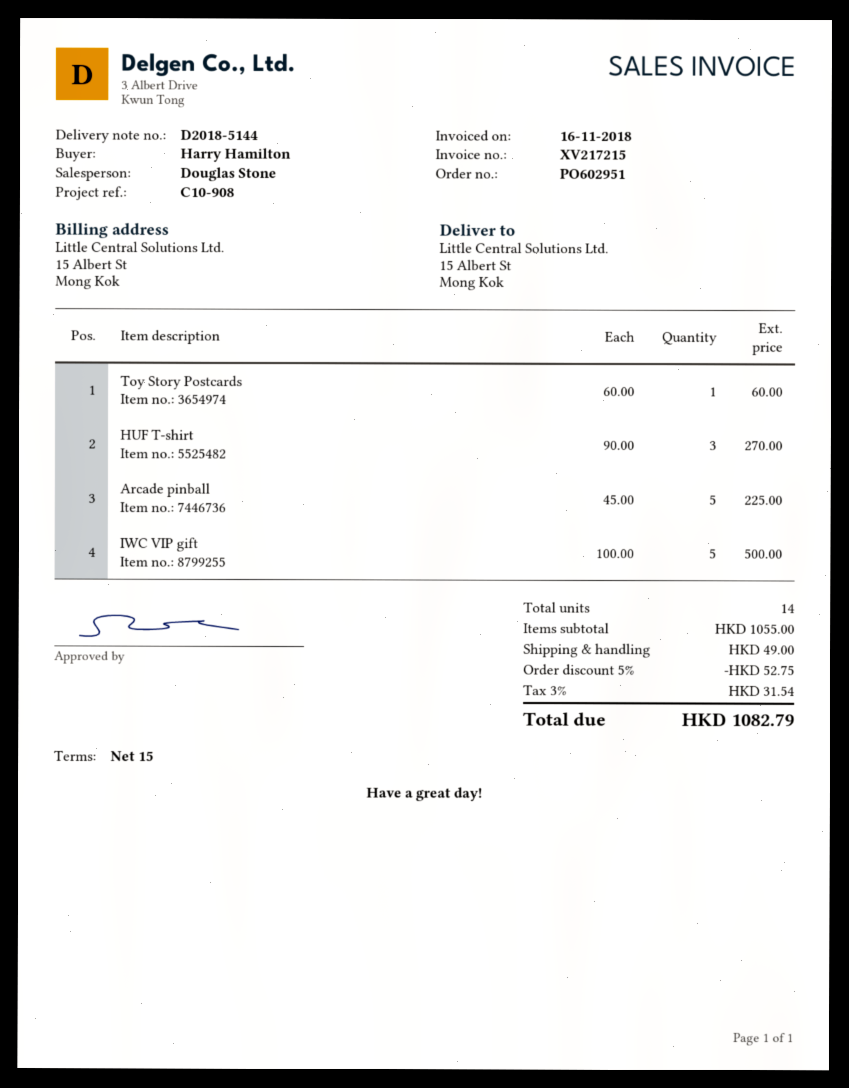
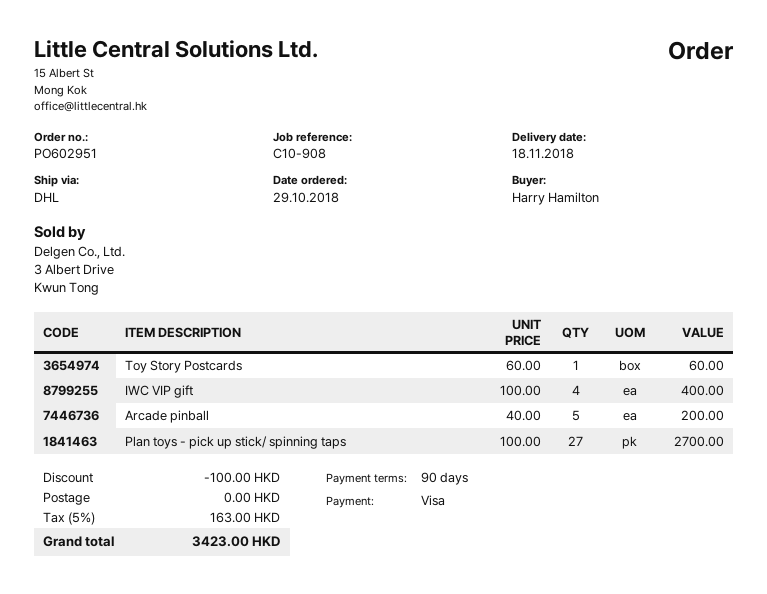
payment terms: 15 days -> 90 days
HUF T-shirt: 3 x 90.00 = 270.00 -> none
Arcade pinball: 5 x 45.00 = 225.00 -> 5 x 40.00 = 200.00
IWC VIP gift: 5 x 100.00 = 500.00 -> 4 x 100.00 = 400.00
Plan toys - pick up stick/ spinning taps: none -> 27 x 100.00 = 2700.00
discount: 52.75 -> 100.00
shipping: 49.00 -> 0.00
tax: 3% = 31.54 -> 5% = 163.00
total: 1082.79 -> 3423.00

